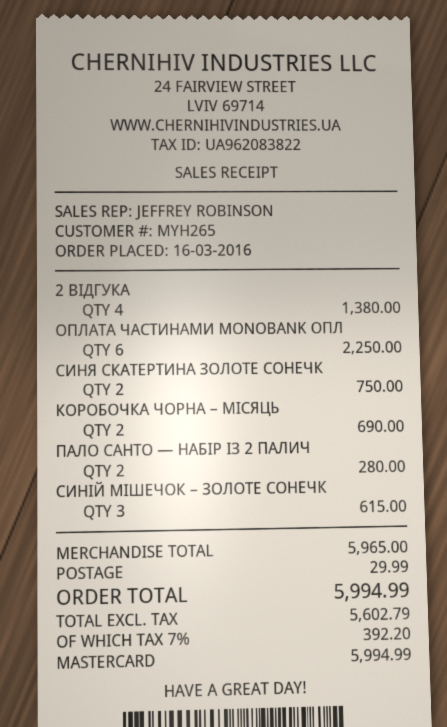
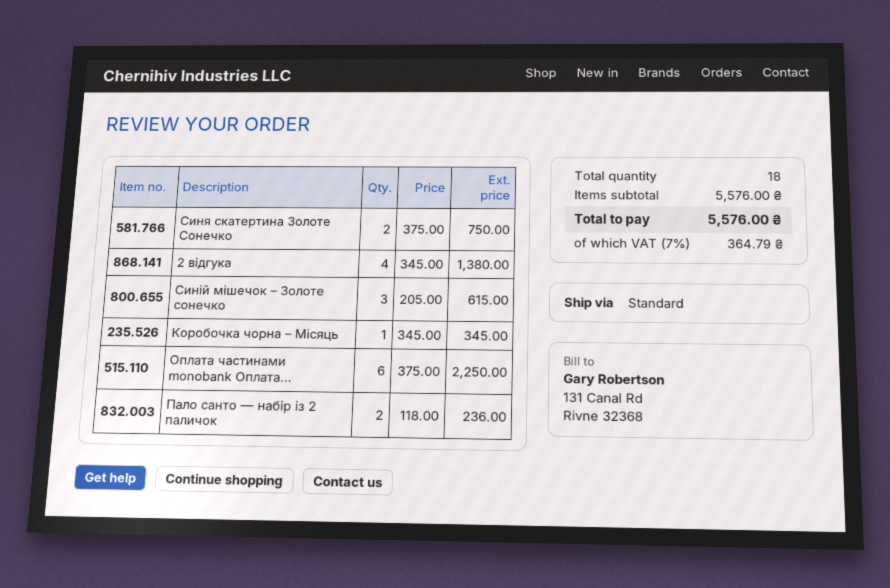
КОРОБОЧКА ЧОРНА – МІСЯЦЬ: 2 for 690.00 -> 1 for 345.00
ПАЛО САНТО — НАБІР ІЗ 2 ПАЛИЧ: 2 for 280.00 -> 2 for 236.00
subtotal: 5965.00 -> 5576.00
shipping: 29.99 -> none
tax: 7% = 392.20 -> 7% = 364.79
total: 5994.99 -> 5576.00

